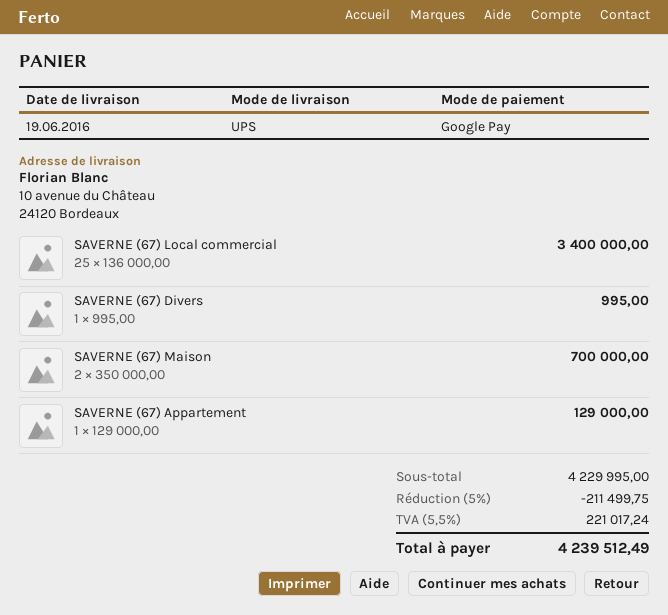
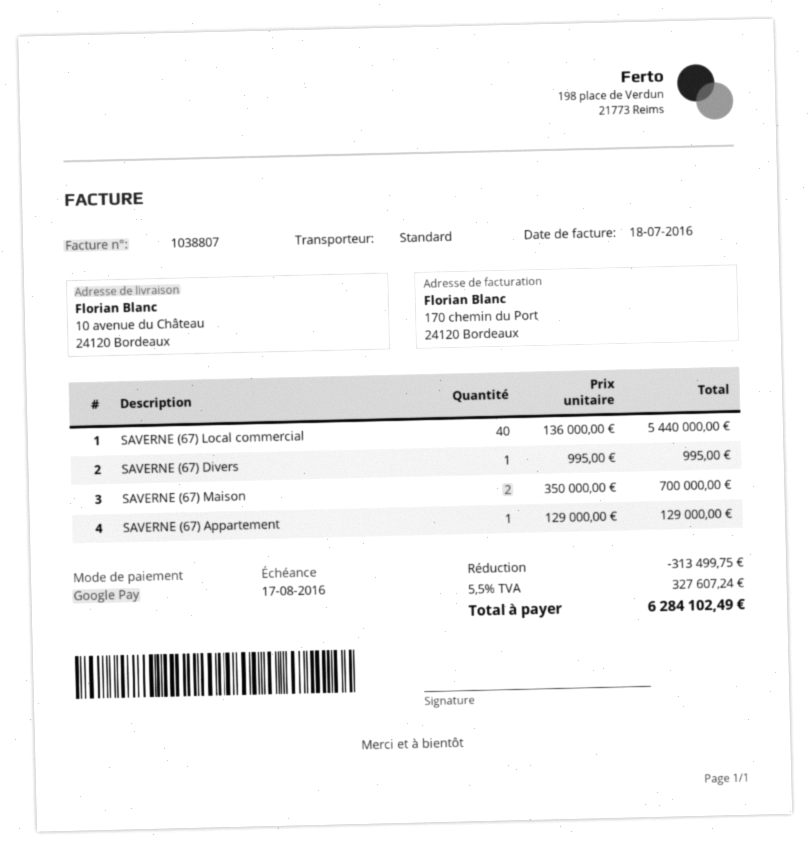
shipping method: UPS -> standard
SAVERNE (67) Local commercial: 25 x 136000.00 = 3400000.00 -> 40 x 136000.00 = 5440000.00
discount: 211499.75 -> 313499.75
tax: 5.5% = 221017.24 -> 5.5% = 327607.24
total: 4239512.49 -> 6284102.49

